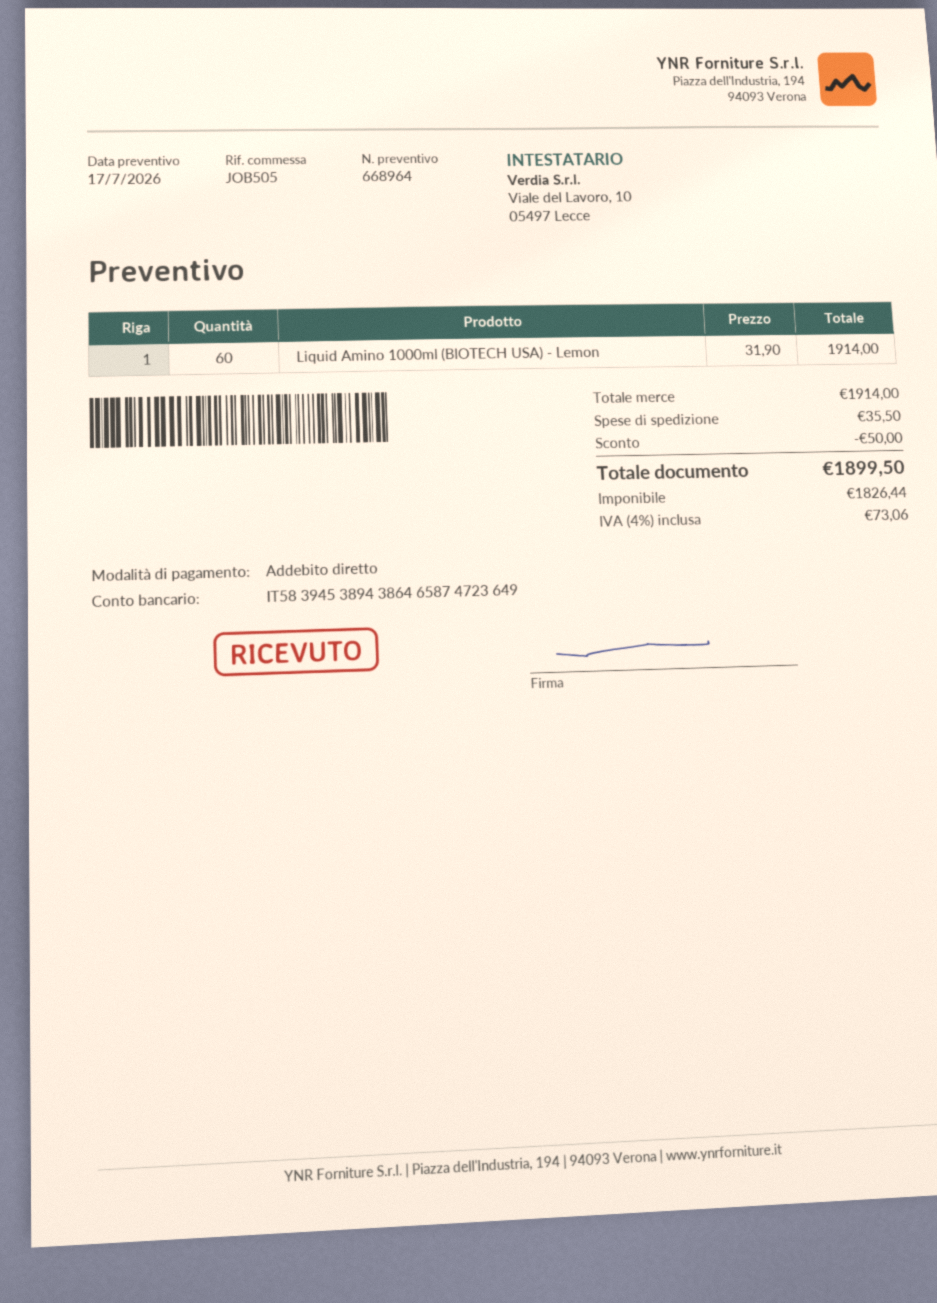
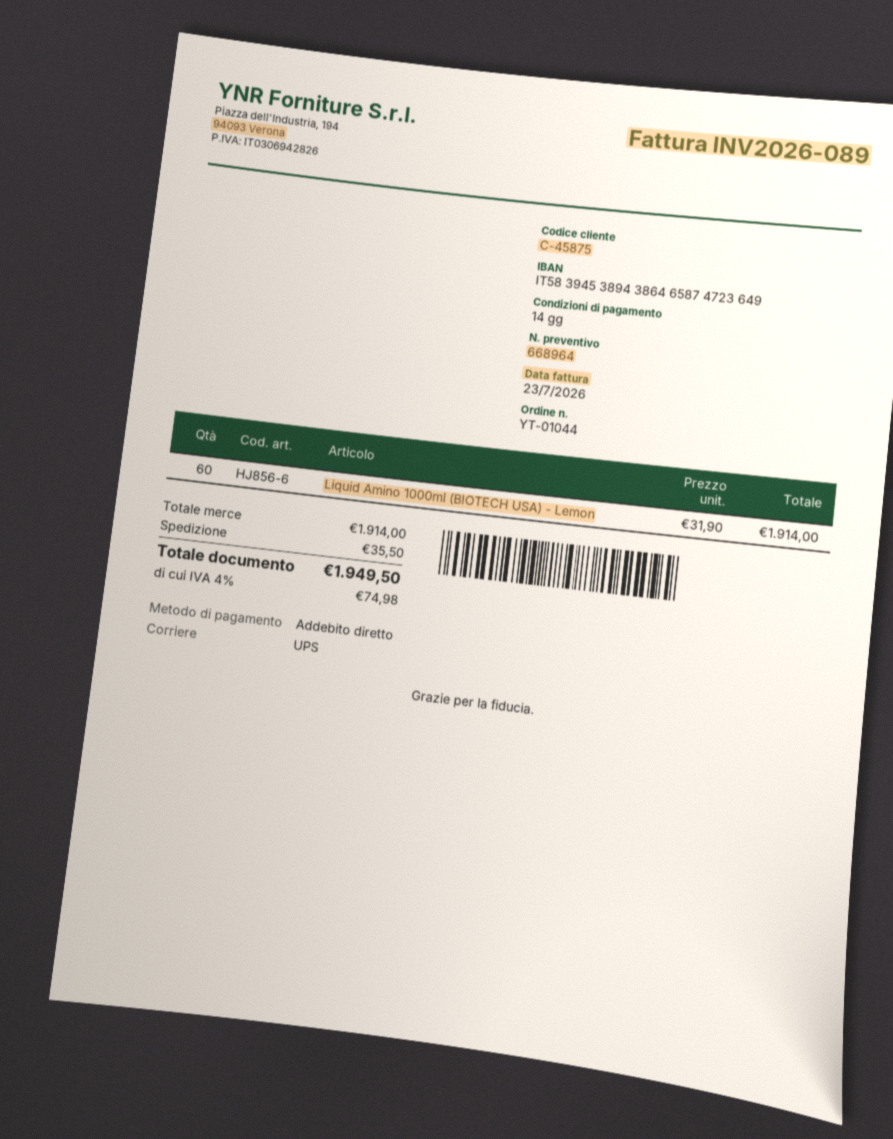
discount: 50.00 -> none
tax: 4% = 73.06 -> 4% = 74.98
total: 1899.50 -> 1949.50

